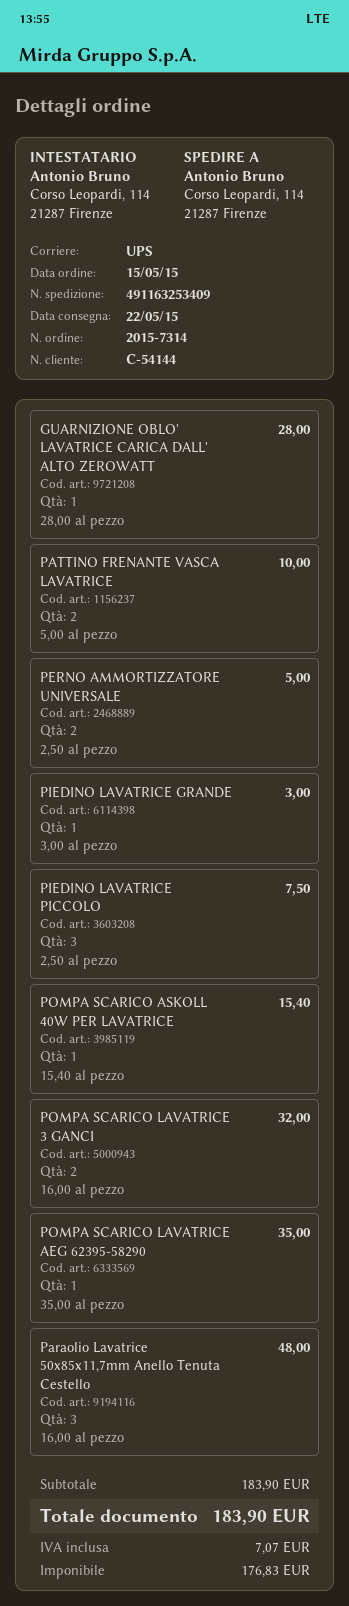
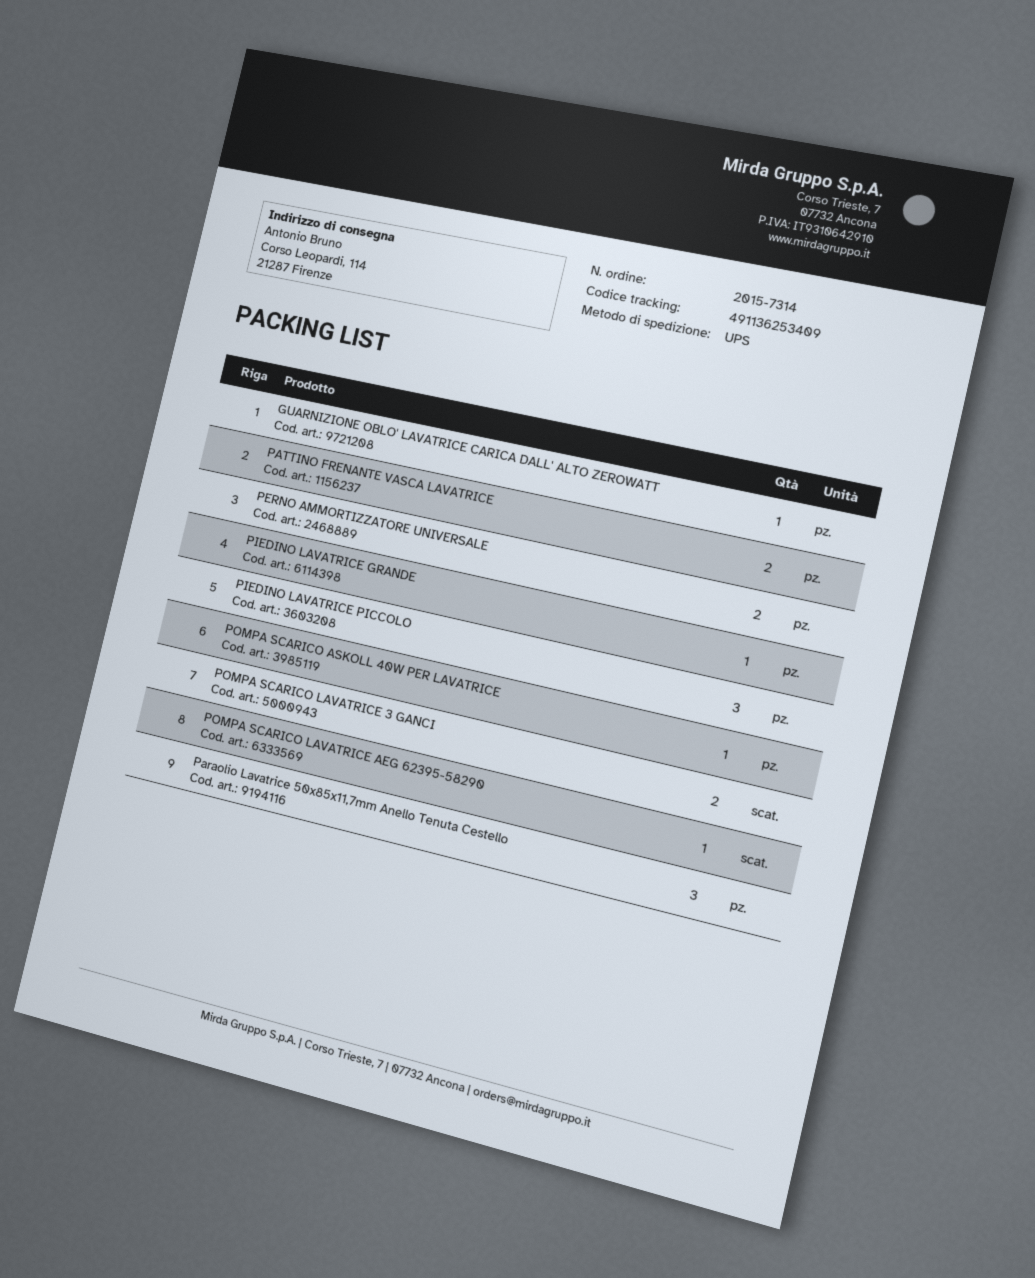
tracking number: 491163253409 -> 491136253409

